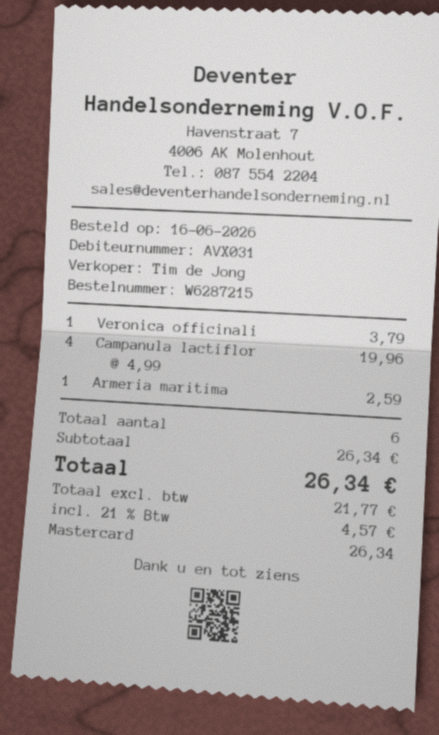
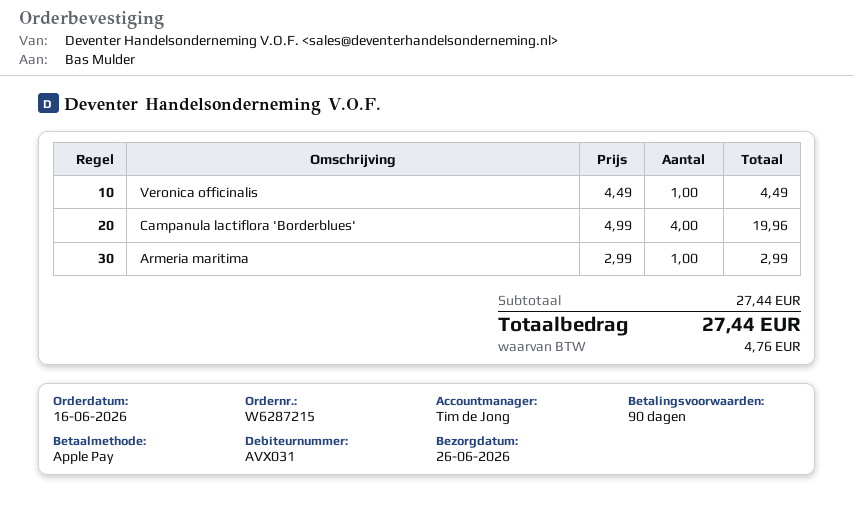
payment method: Mastercard -> Apple Pay
Veronica officinali: 1 x 3.79 = 3.79 -> 1 x 4.49 = 4.49
Armeria maritima: 1 x 2.59 = 2.59 -> 1 x 2.99 = 2.99
subtotal: 26.34 -> 27.44
tax: 4.57 -> 4.76
total: 26.34 -> 27.44

